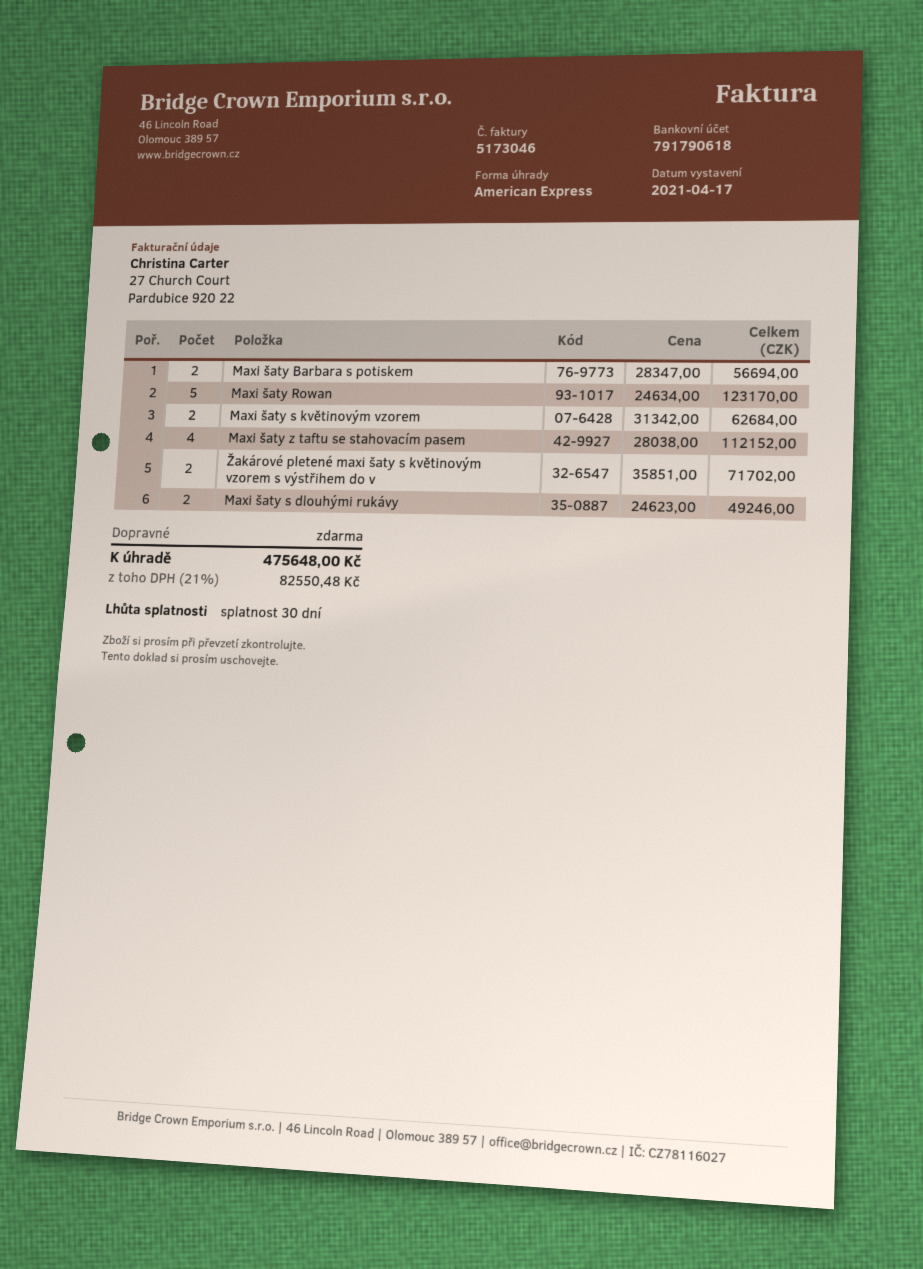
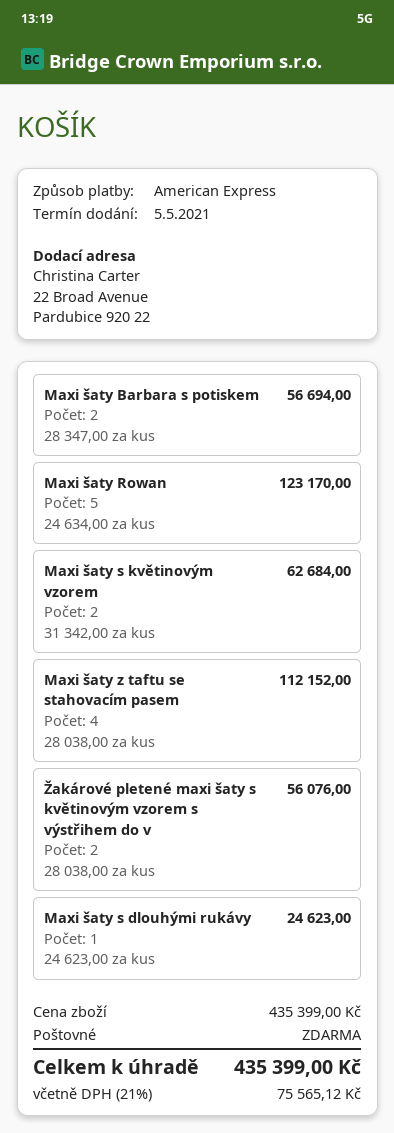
Žakárové pletené maxi šaty s květinovým vzorem s výstřihem do v: 2 x 35851.00 = 71702.00 -> 2 x 28038.00 = 56076.00
Maxi šaty s dlouhými rukávy: 2 x 24623.00 = 49246.00 -> 1 x 24623.00 = 24623.00
tax: 21% = 82550.48 -> 21% = 75565.12
total: 475648.00 -> 435399.00

